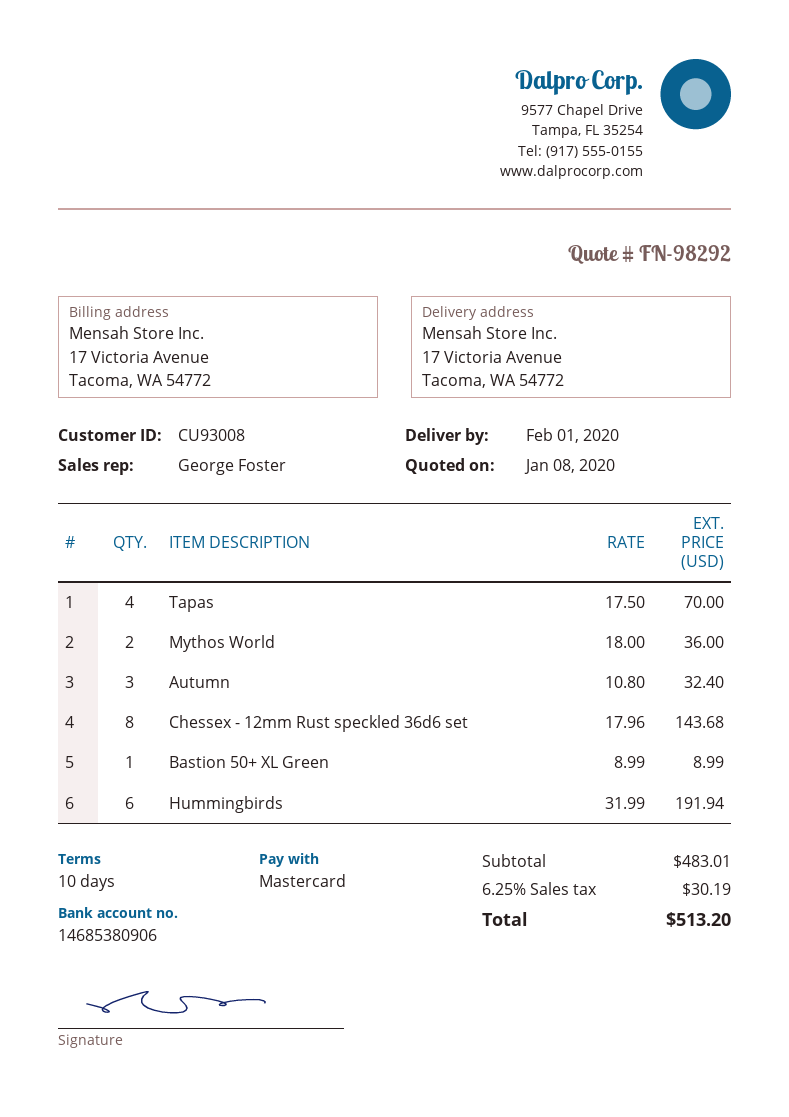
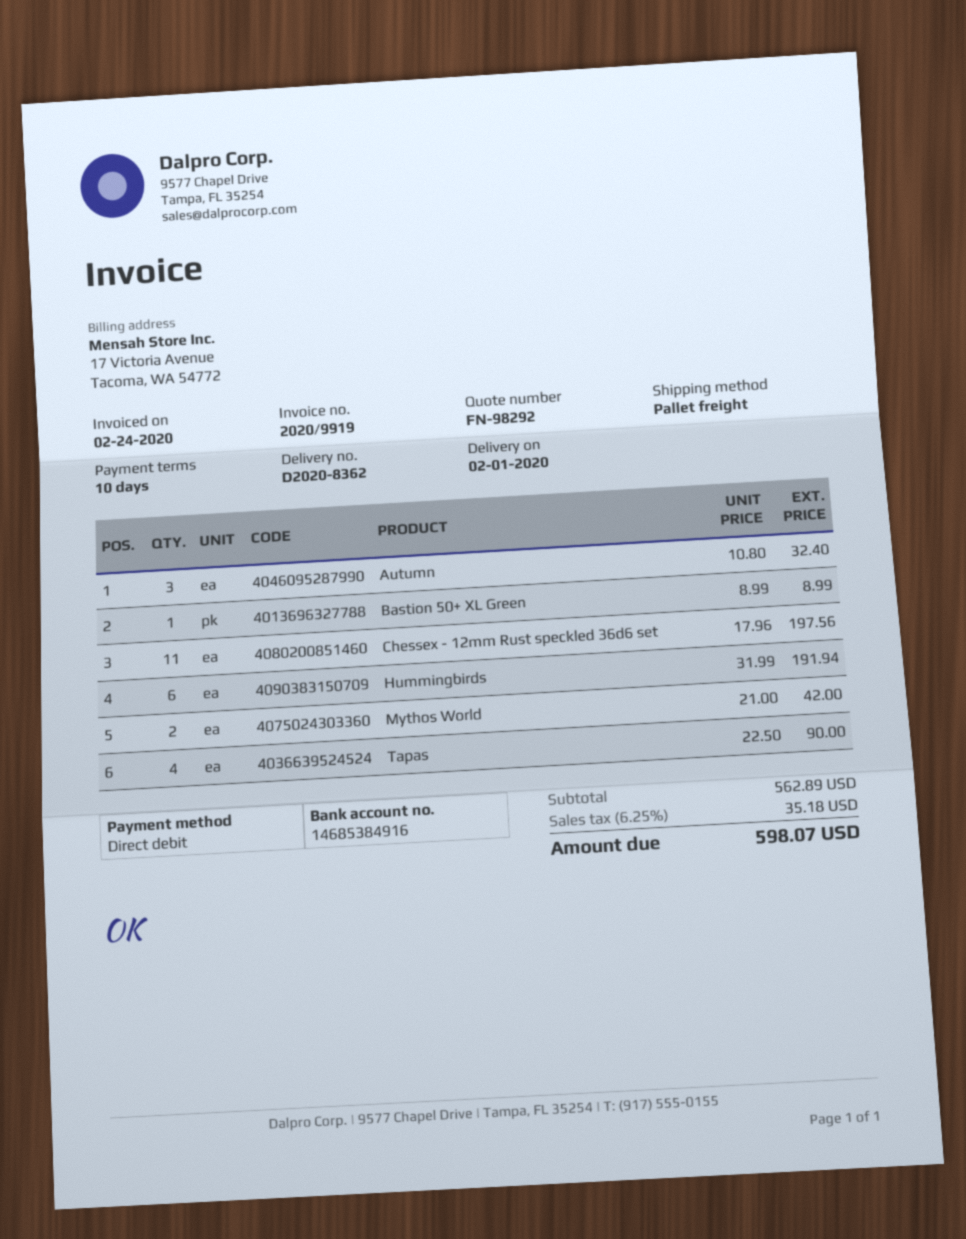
payment method: Mastercard -> direct debit
bank account: 14685380906 -> 14685384916
Tapas: 4 x 17.50 = 70.00 -> 4 x 22.50 = 90.00
Mythos World: 2 x 18.00 = 36.00 -> 2 x 21.00 = 42.00
Chessex - 12mm Rust speckled 36d6 set: 8 x 17.96 = 143.68 -> 11 x 17.96 = 197.56
subtotal: 483.01 -> 562.89
tax: 6.25% = 30.19 -> 6.25% = 35.18
total: 513.20 -> 598.07

